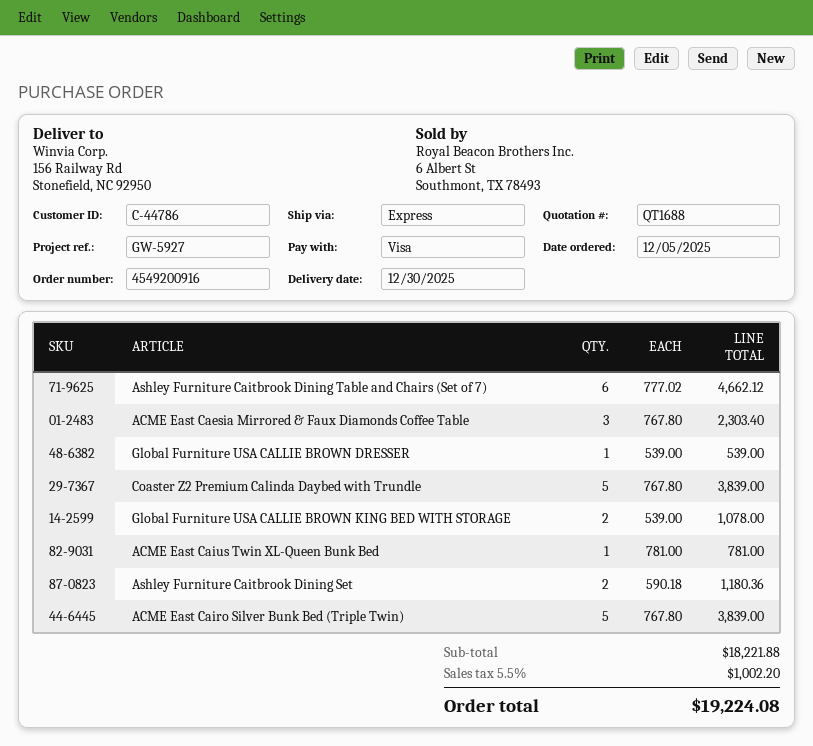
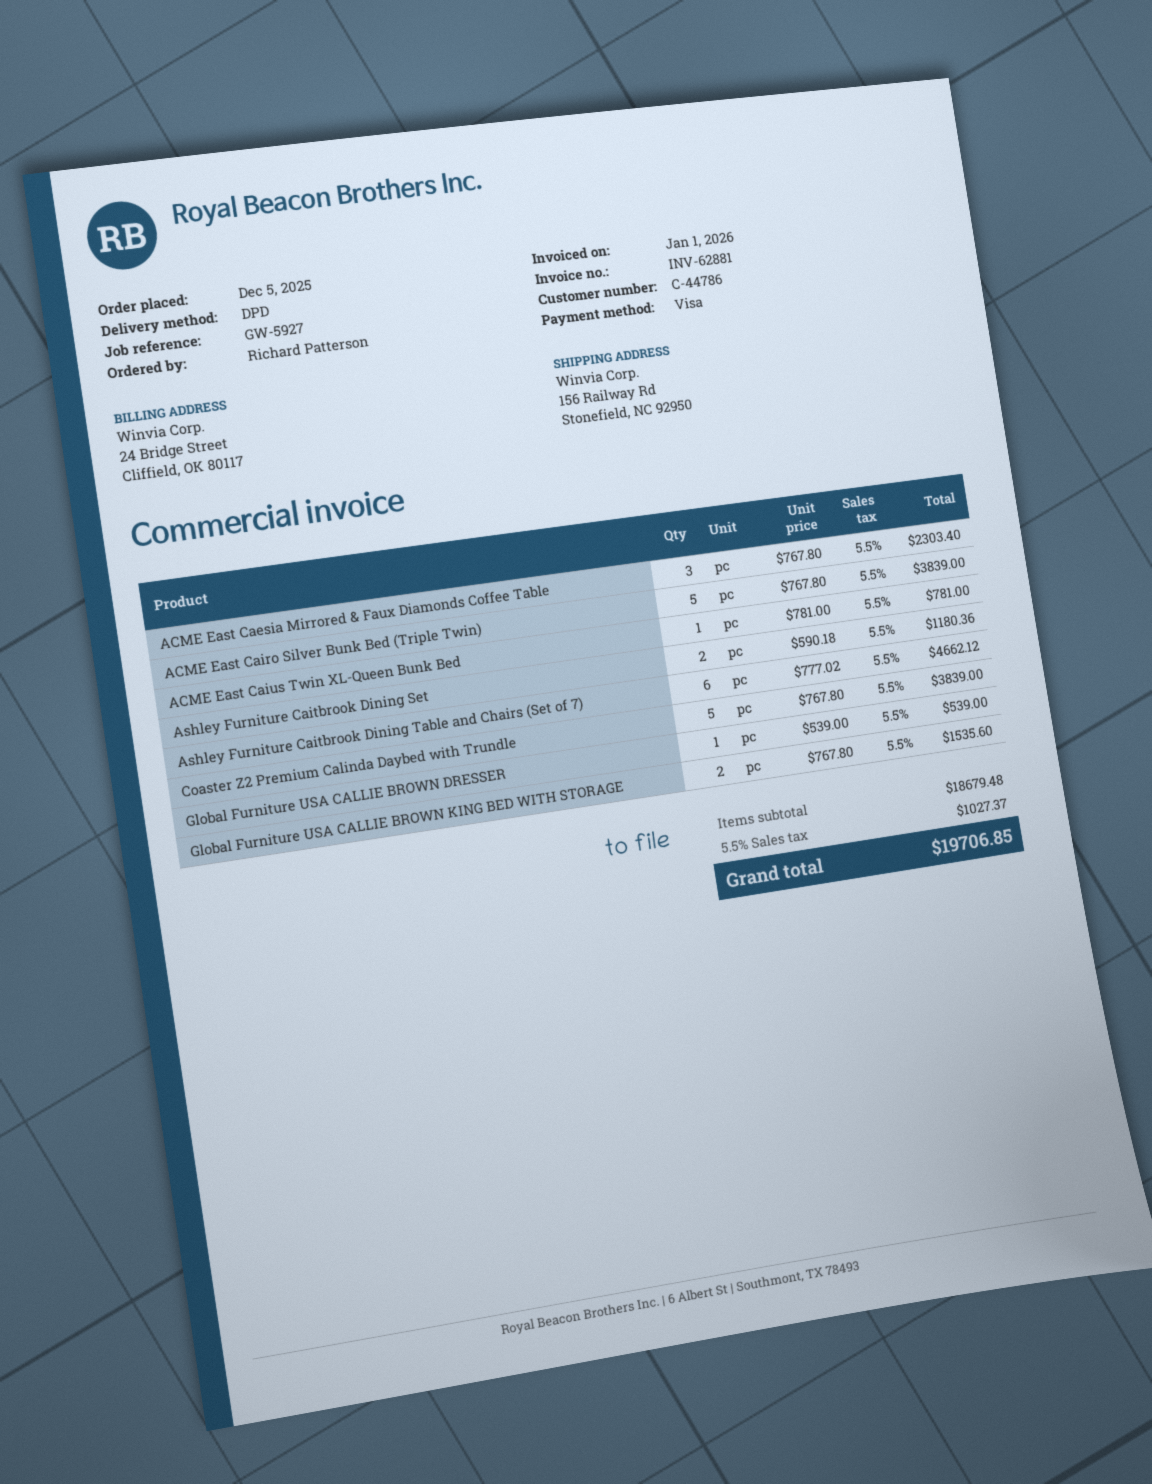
shipping method: express -> DPD
Global Furniture USA CALLIE BROWN KING BED WITH STORAGE: 2 x 539.00 = 1078.00 -> 2 x 767.80 = 1535.60
subtotal: 18221.88 -> 18679.48
tax: 5.5% = 1002.20 -> 5.5% = 1027.37
total: 19224.08 -> 19706.85

